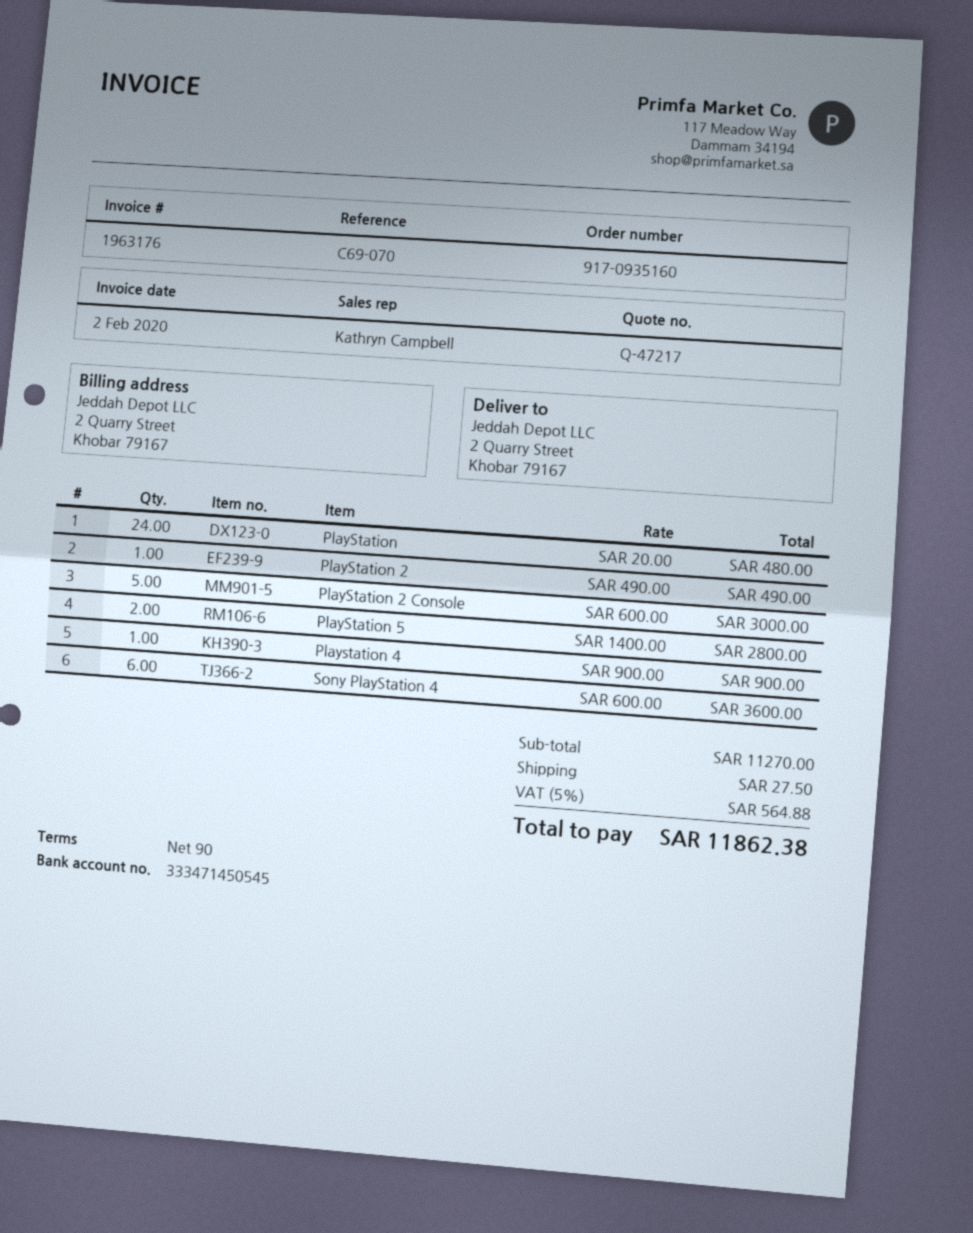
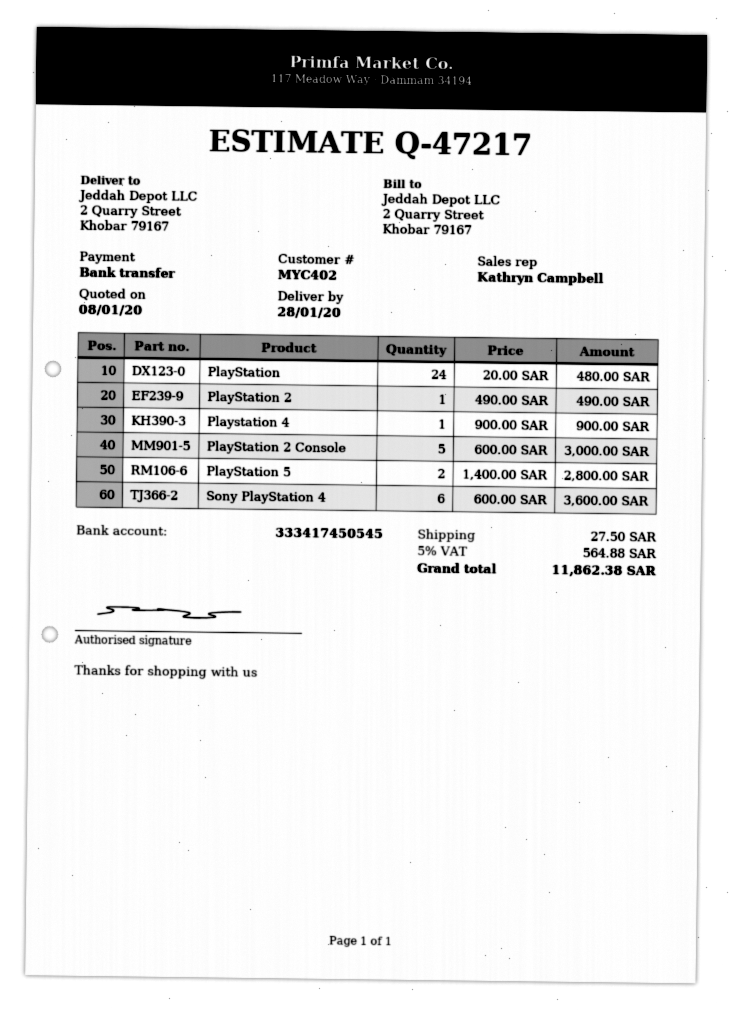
bank account: 333471450545 -> 333417450545

